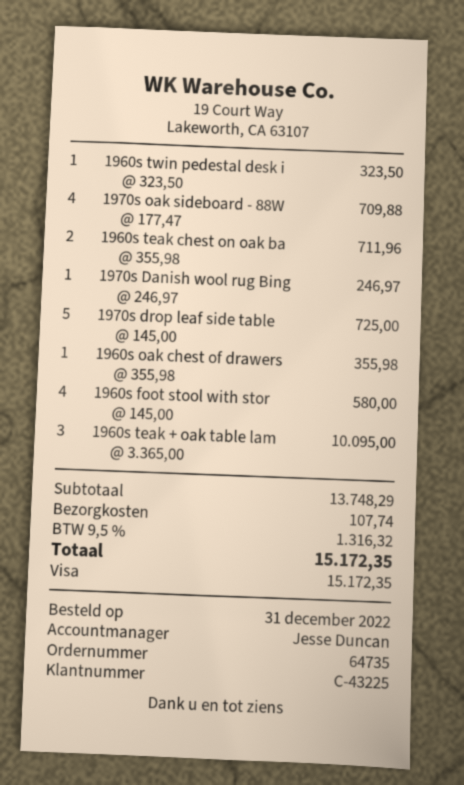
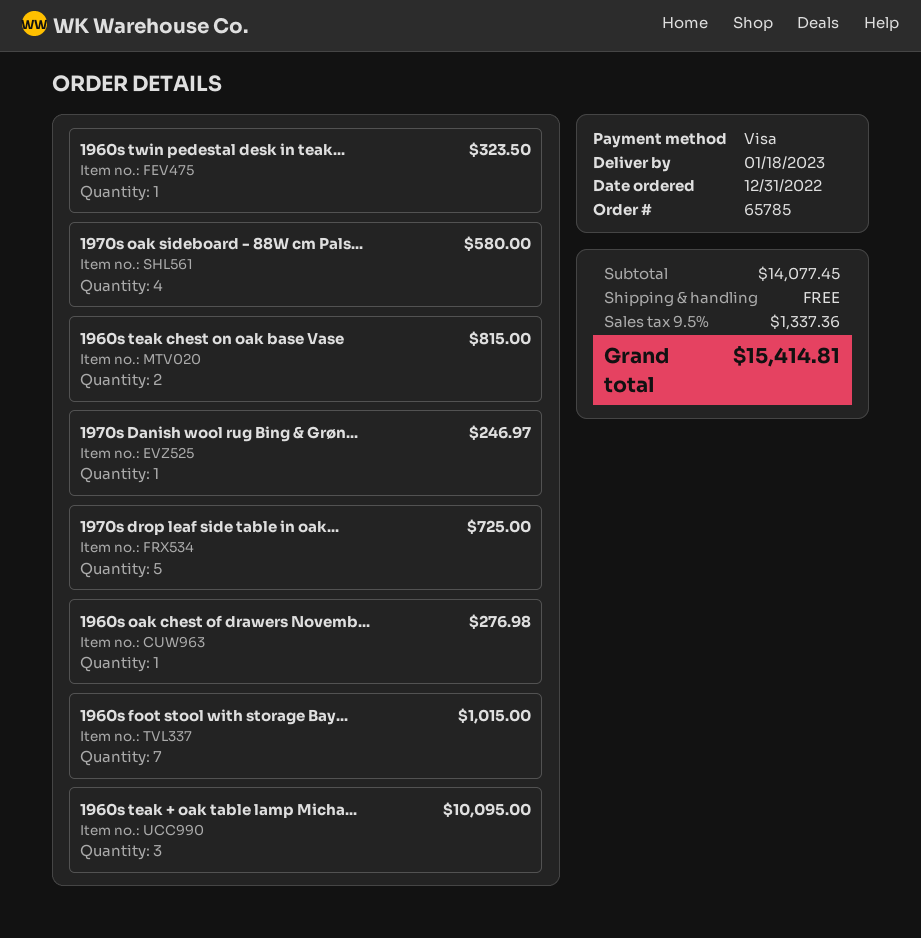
order number: 64735 -> 65785
1970s oak sideboard - 88W: 4 for 709.88 -> 4 for 580.00
1960s teak chest on oak ba: 2 for 711.96 -> 2 for 815.00
1960s oak chest of drawers: 1 for 355.98 -> 1 for 276.98
1960s foot stool with stor: 4 for 580.00 -> 7 for 1015.00
subtotal: 13748.29 -> 14077.45
shipping: 107.74 -> 0.00
tax: 9.5% = 1316.32 -> 9.5% = 1337.36
total: 15172.35 -> 15414.81

